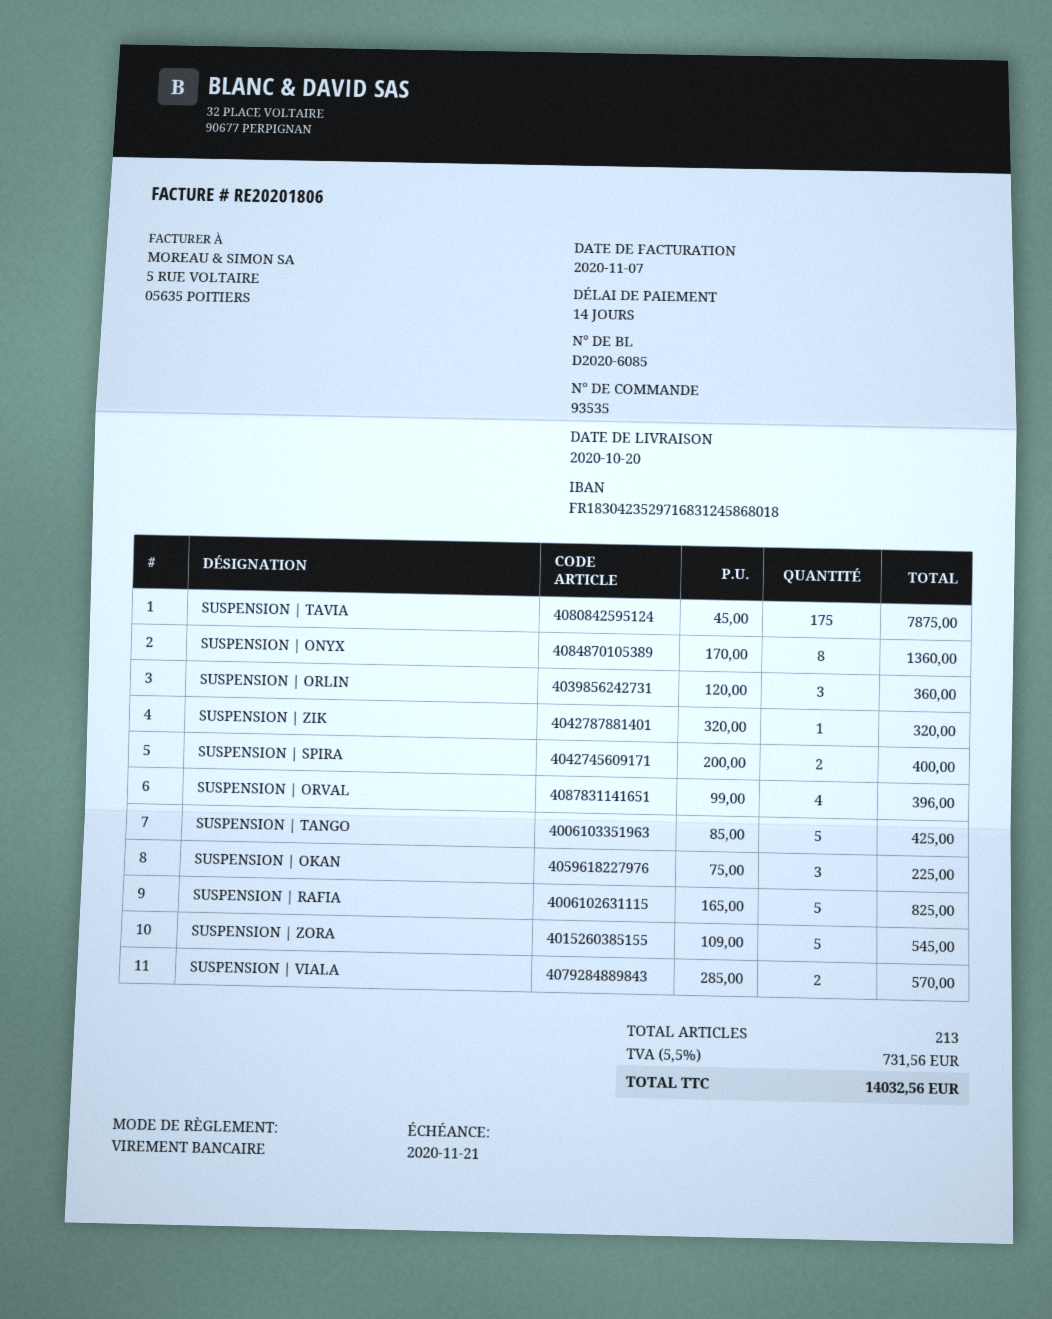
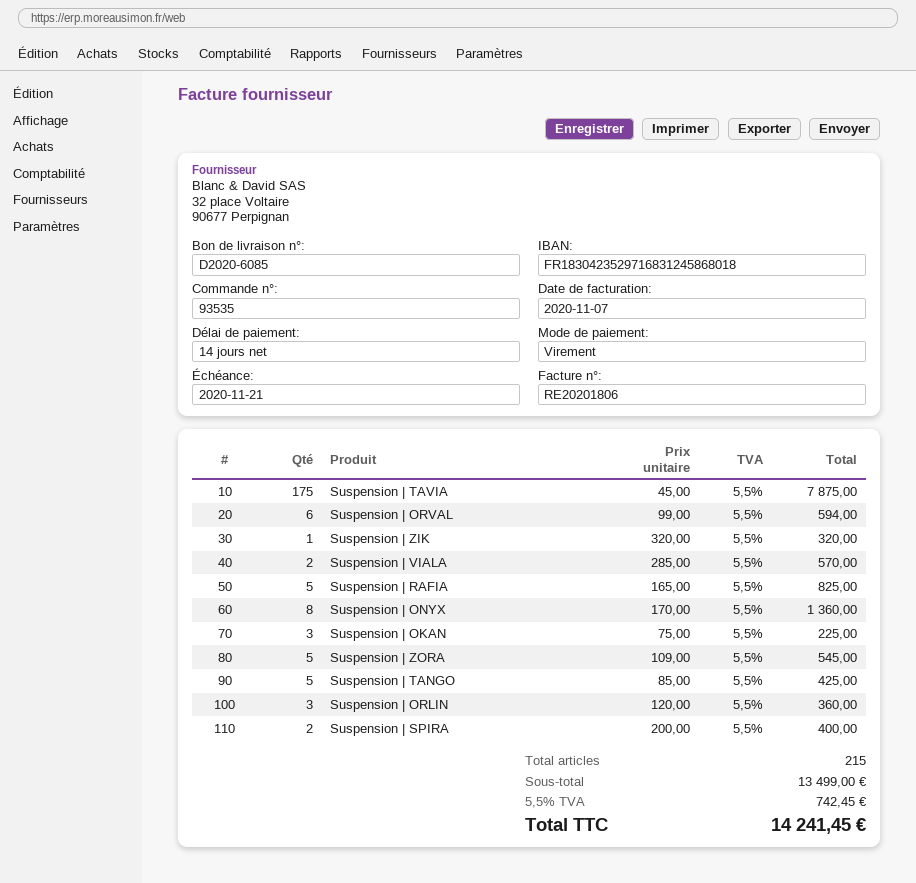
SUSPENSION | ORVAL: 4 x 99.00 = 396.00 -> 6 x 99.00 = 594.00
total quantity: 213 -> 215
tax: 5.5% = 731.56 -> 5.5% = 742.45
total: 14032.56 -> 14241.45

